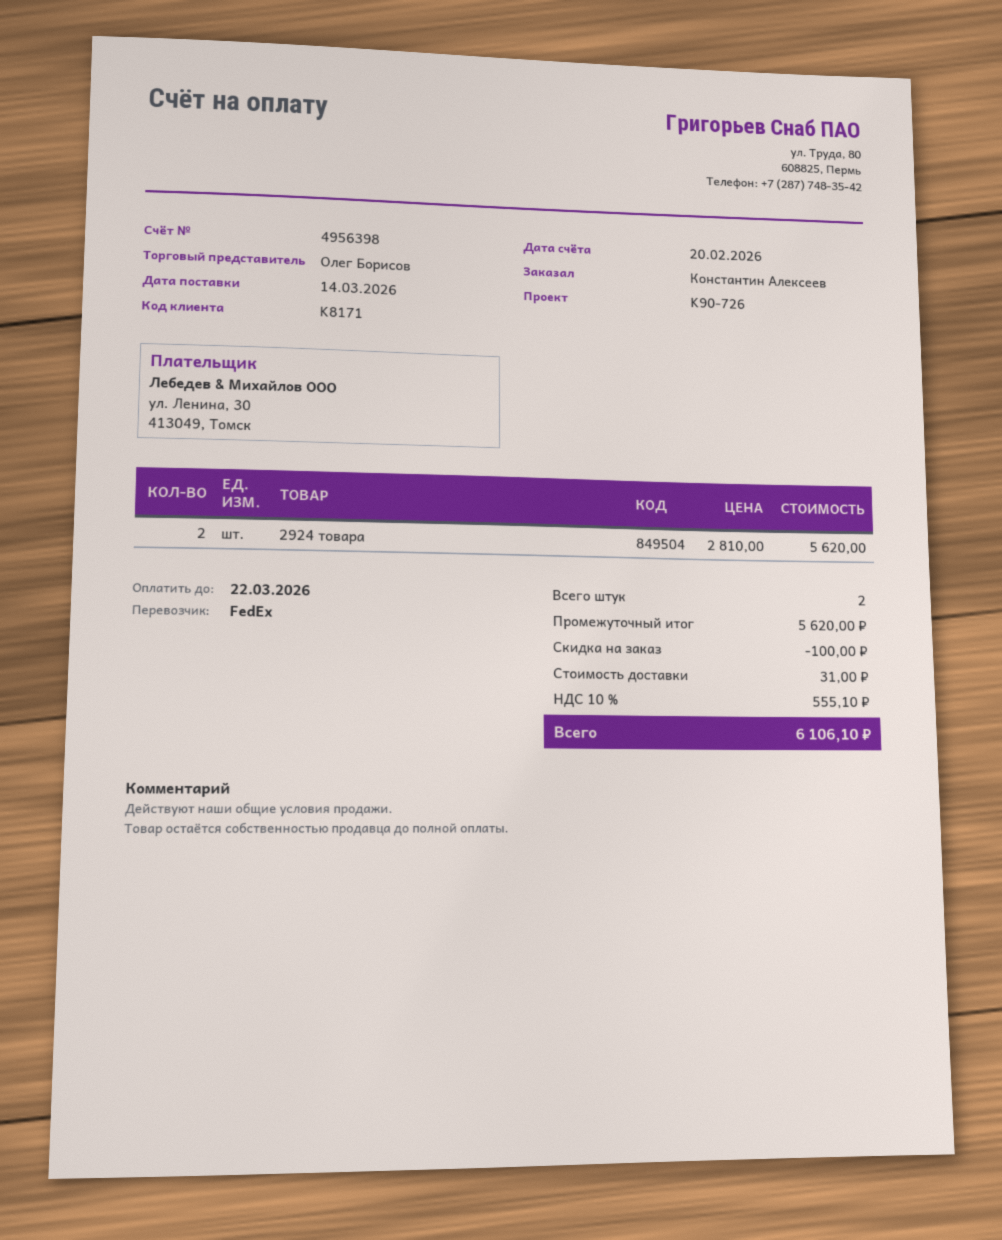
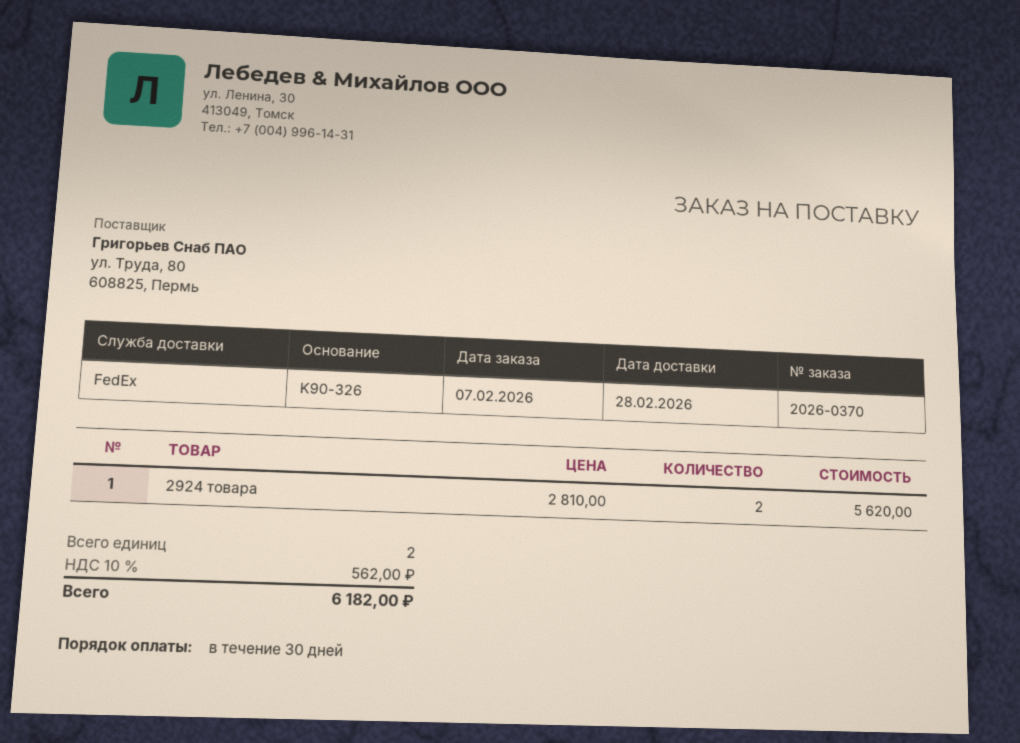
delivery date: 2026-03-14 -> 2026-02-28
reference: K90-726 -> K90-326
discount: 100.00 -> none
shipping: 31.00 -> none
tax: 10% = 555.10 -> 10% = 562.00
total: 6106.10 -> 6182.00

